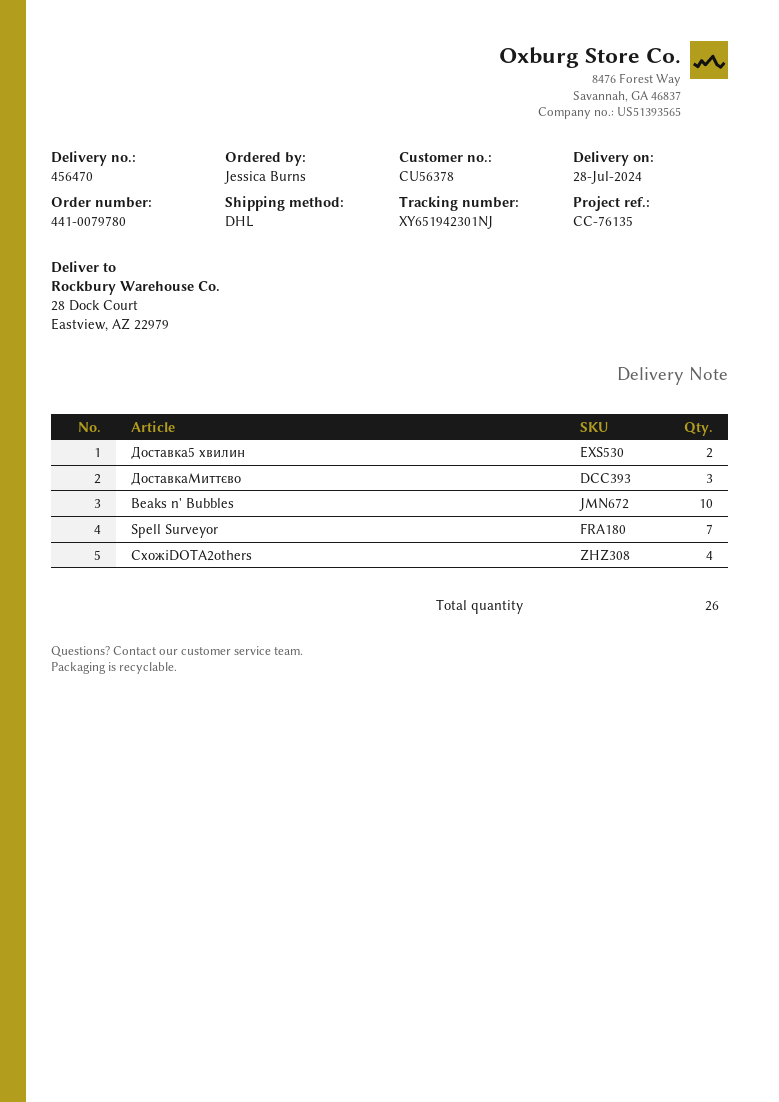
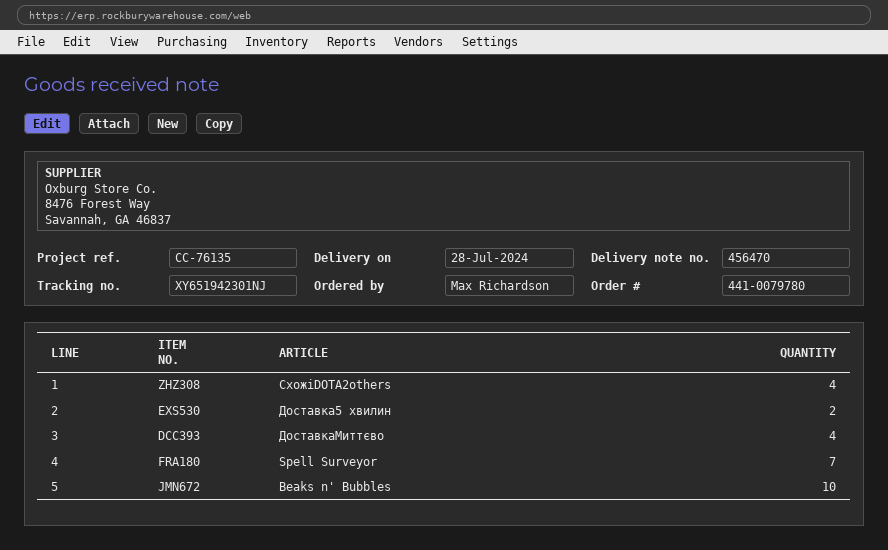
ordered by: Jessica Burns -> Max Richardson
ДоставкаМиттєво: 3 -> 4

